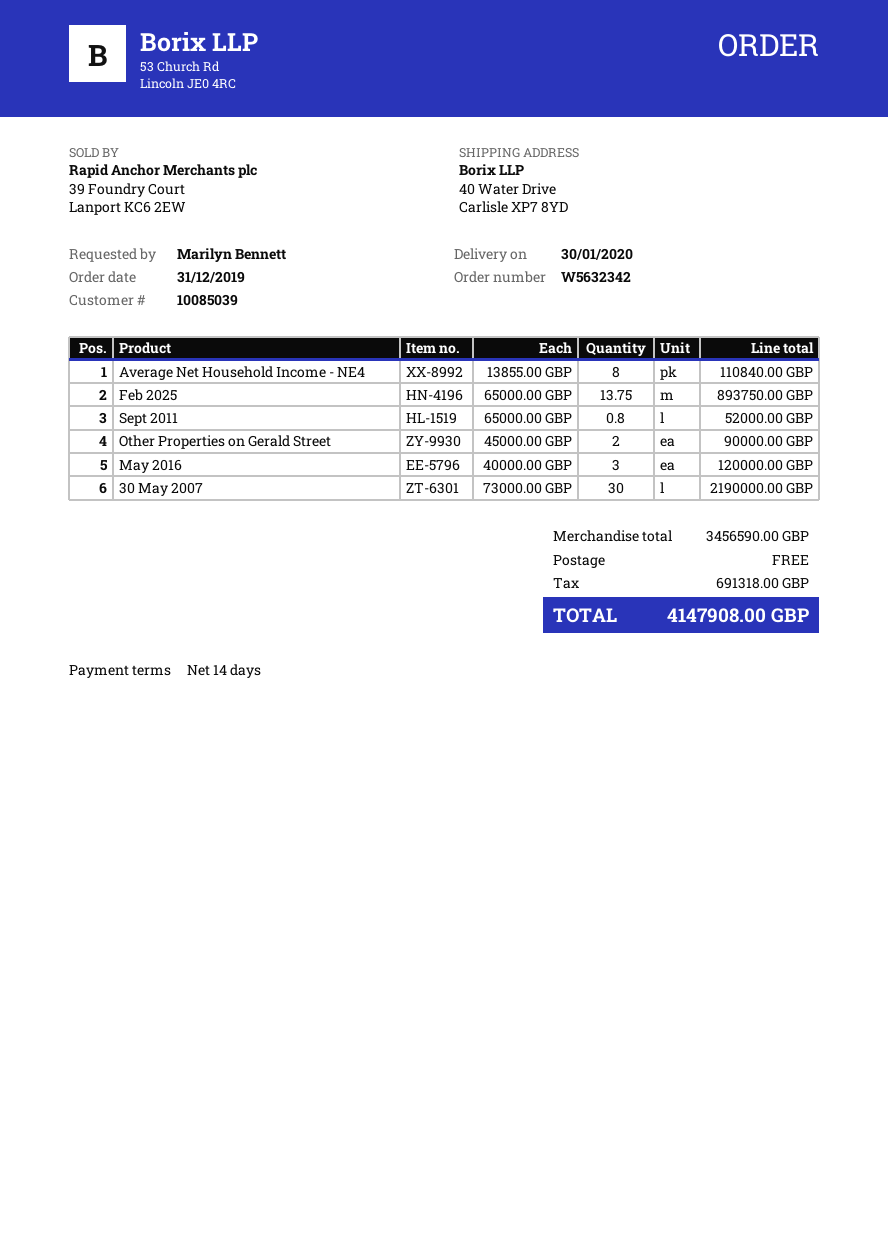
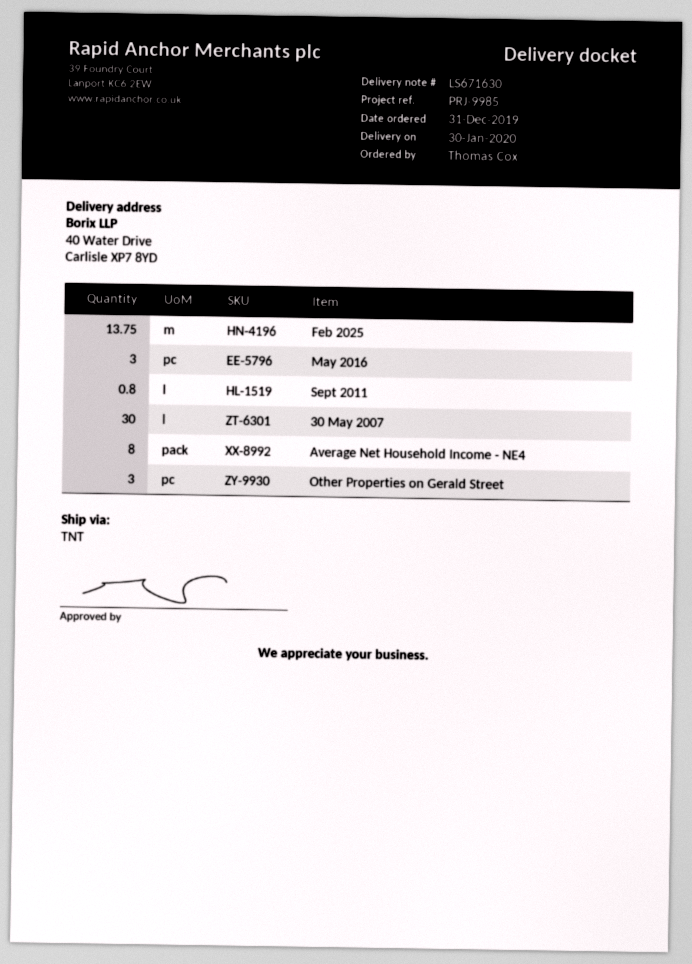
ordered by: Marilyn Bennett -> Thomas Cox
Other Properties on Gerald Street: 2 -> 3

